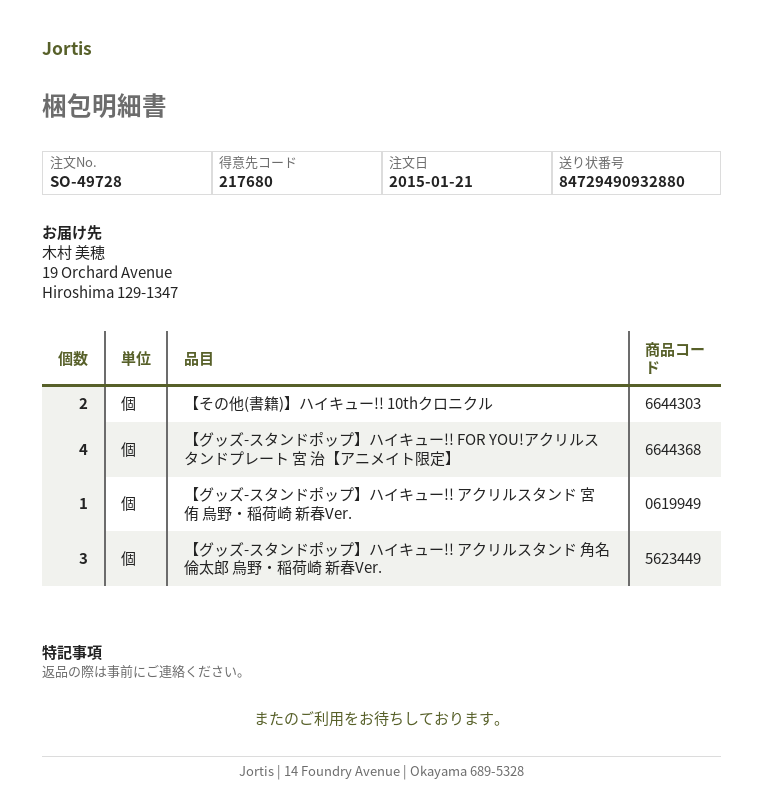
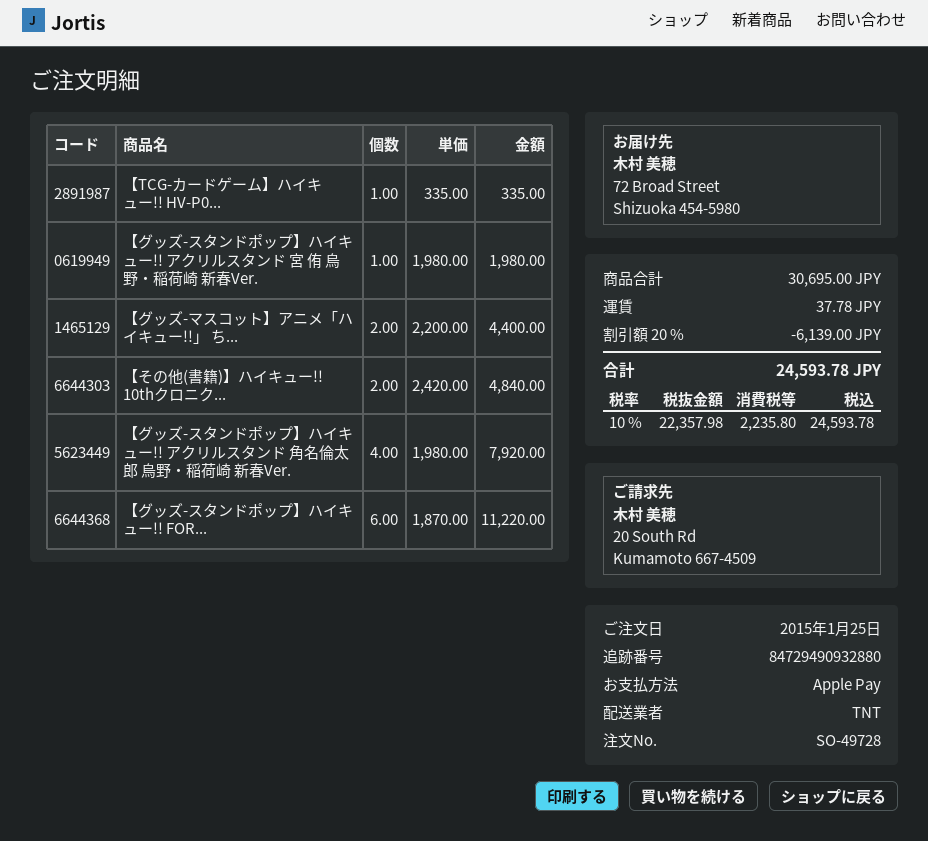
order date: 2015-01-21 -> 2015-01-25
ship to: 19 Orchard Avenue, Hiroshima 129-1347 -> 72 Broad Street, Shizuoka 454-5980
【グッズ-スタンドポップ】ハイキュー!! FOR YOU!アクリルスタンドプレート 宮 治【アニメイト限定】: 4 -> 6
【グッズ-スタンドポップ】ハイキュー!! アクリルスタンド 角名倫太郎 烏野・稲荷崎 新春Ver.: 3 -> 4
【TCG-カードゲーム】ハイキュー!! HV-P0...: none -> 1
【グッズ-マスコット】アニメ「ハイキュー!!」 ち...: none -> 2

